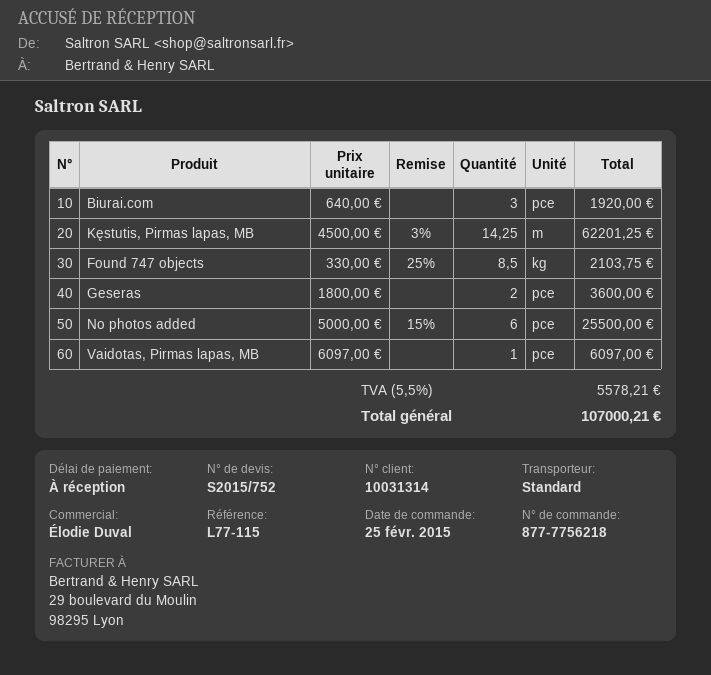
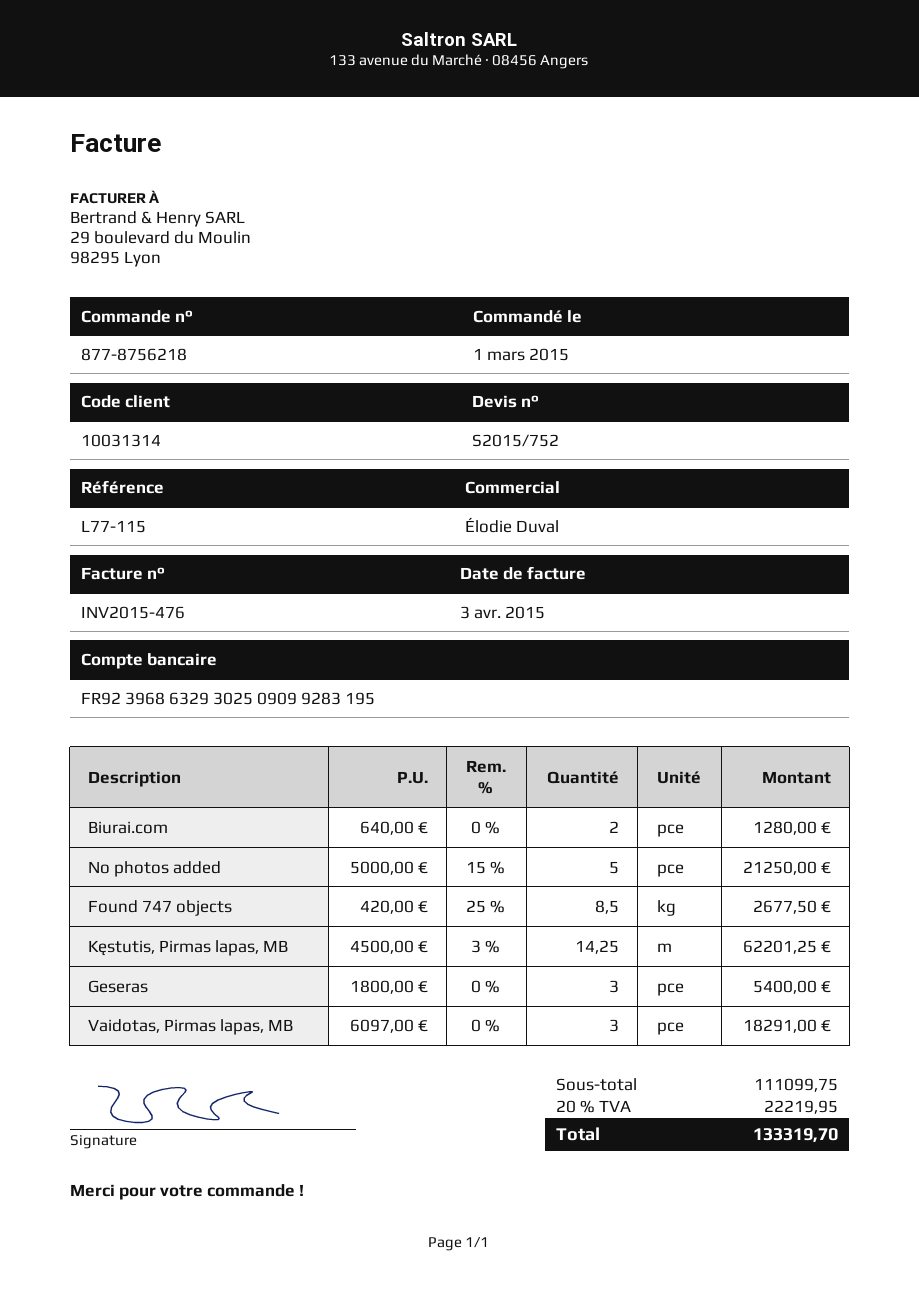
order number: 877-7756218 -> 877-8756218
order date: 2015-02-25 -> 2015-03-01
Biurai.com: 3 x 640.00 = 1920.00 -> 2 x 640.00 = 1280.00
Found 747 objects: 8.5 x 330.00 - 25% = 2103.75 -> 8.5 x 420.00 - 25% = 2677.50
Geseras: 2 x 1800.00 = 3600.00 -> 3 x 1800.00 = 5400.00
No photos added: 6 x 5000.00 - 15% = 25500.00 -> 5 x 5000.00 - 15% = 21250.00
Vaidotas, Pirmas lapas, MB: 1 x 6097.00 = 6097.00 -> 3 x 6097.00 = 18291.00
tax: 5.5% = 5578.21 -> 20% = 22219.95
total: 107000.21 -> 133319.70

